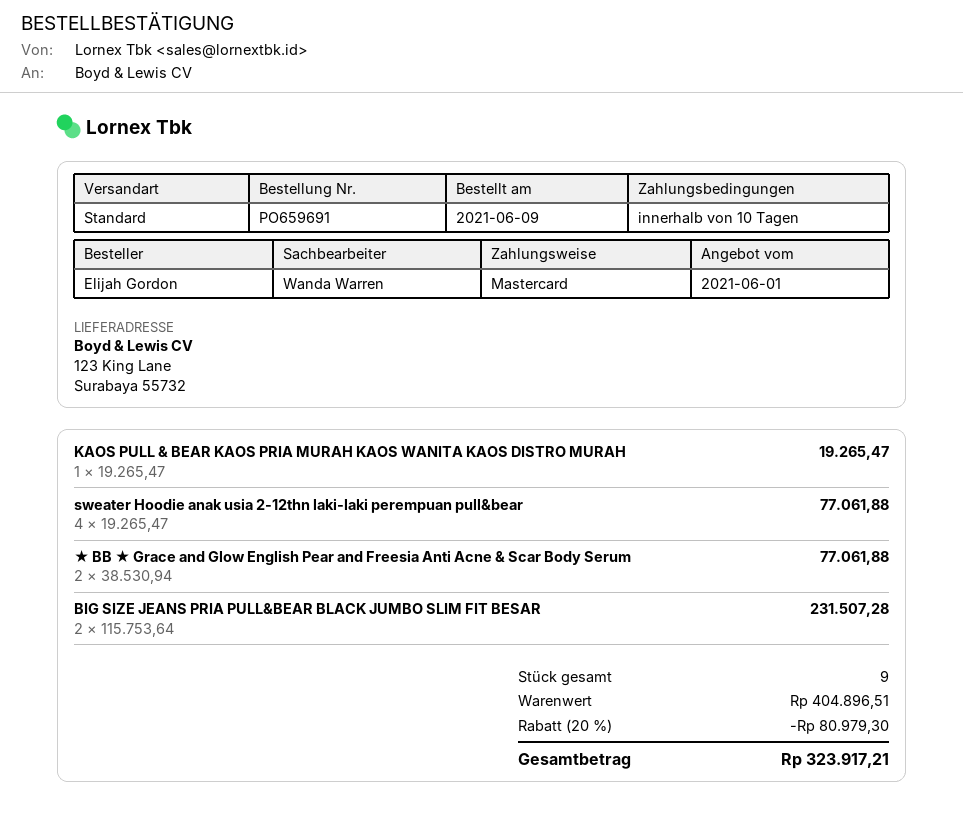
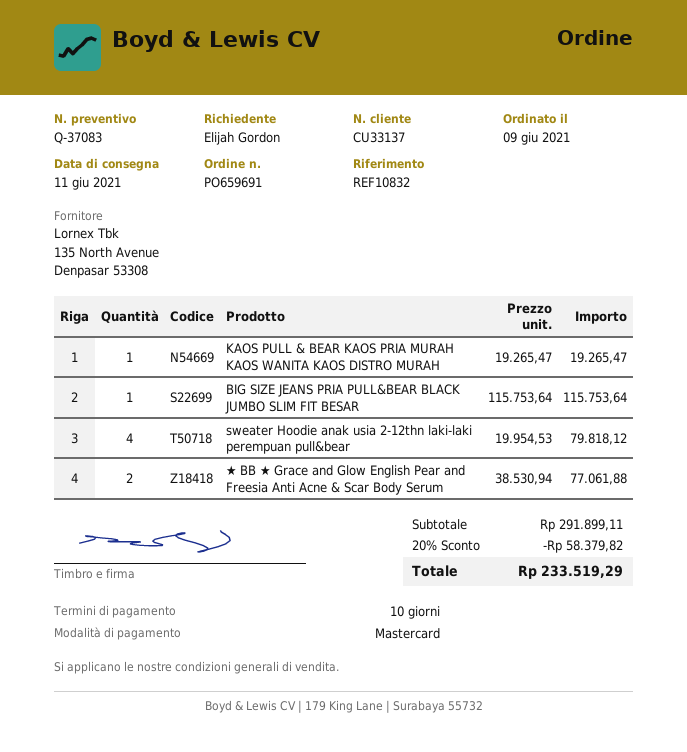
sweater Hoodie anak usia 2-12thn laki-laki perempuan pull&bear: 4 x 19265.47 = 77061.88 -> 4 x 19954.53 = 79818.12
BIG SIZE JEANS PRIA PULL&BEAR BLACK JUMBO SLIM FIT BESAR: 2 x 115753.64 = 231507.28 -> 1 x 115753.64 = 115753.64
subtotal: 404896.51 -> 291899.11
discount: 20% = 80979.30 -> 20% = 58379.82
total: 323917.21 -> 233519.29

